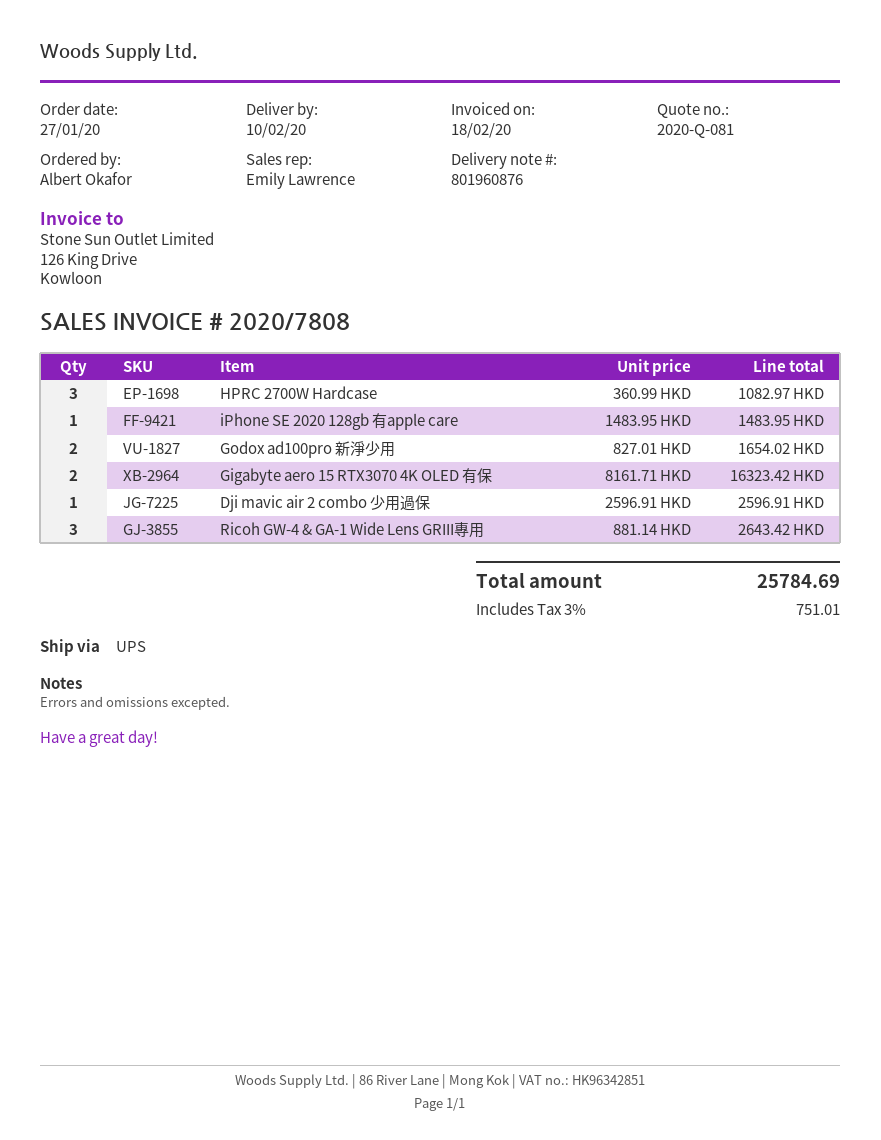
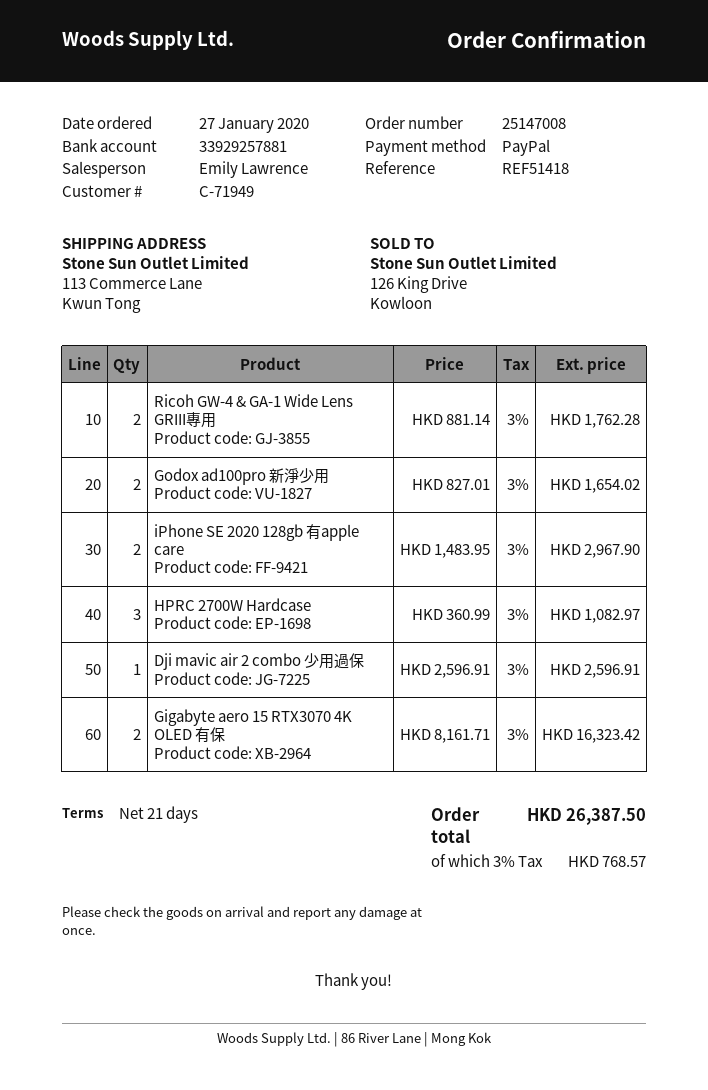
iPhone SE 2020 128gb 有apple care: 1 x 1483.95 = 1483.95 -> 2 x 1483.95 = 2967.90
Ricoh GW-4 & GA-1 Wide Lens GRIII專用: 3 x 881.14 = 2643.42 -> 2 x 881.14 = 1762.28
tax: 3% = 751.01 -> 3% = 768.57
total: 25784.69 -> 26387.50

